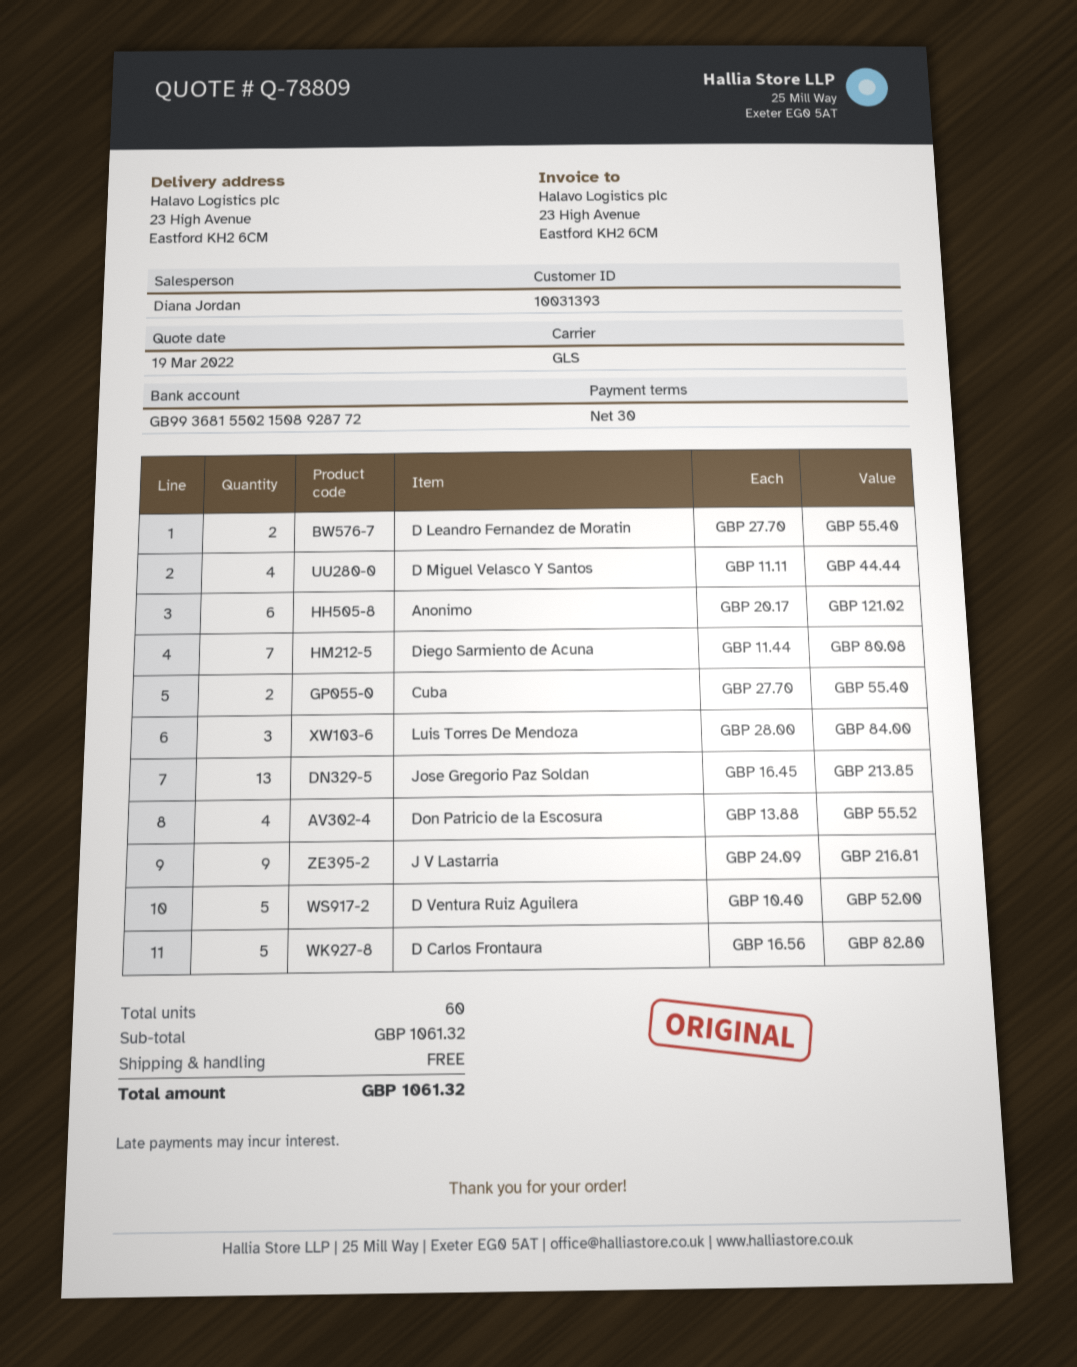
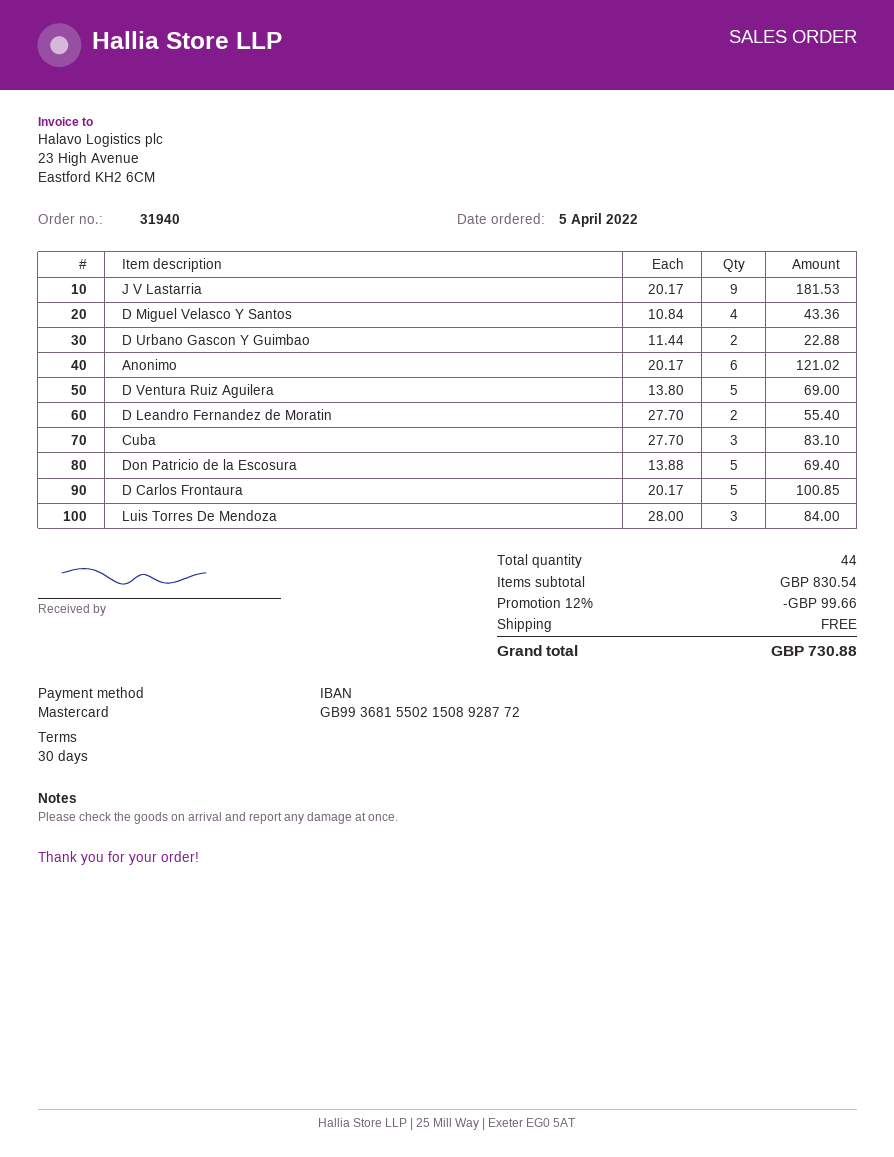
D Miguel Velasco Y Santos: 4 x 11.11 = 44.44 -> 4 x 10.84 = 43.36
Diego Sarmiento de Acuna: 7 x 11.44 = 80.08 -> none
Cuba: 2 x 27.70 = 55.40 -> 3 x 27.70 = 83.10
Jose Gregorio Paz Soldan: 13 x 16.45 = 213.85 -> none
Don Patricio de la Escosura: 4 x 13.88 = 55.52 -> 5 x 13.88 = 69.40
J V Lastarria: 9 x 24.09 = 216.81 -> 9 x 20.17 = 181.53
D Ventura Ruiz Aguilera: 5 x 10.40 = 52.00 -> 5 x 13.80 = 69.00
D Carlos Frontaura: 5 x 16.56 = 82.80 -> 5 x 20.17 = 100.85
D Urbano Gascon Y Guimbao: none -> 2 x 11.44 = 22.88
total quantity: 60 -> 44
subtotal: 1061.32 -> 830.54
discount: none -> 12% = 99.66
total: 1061.32 -> 730.88

